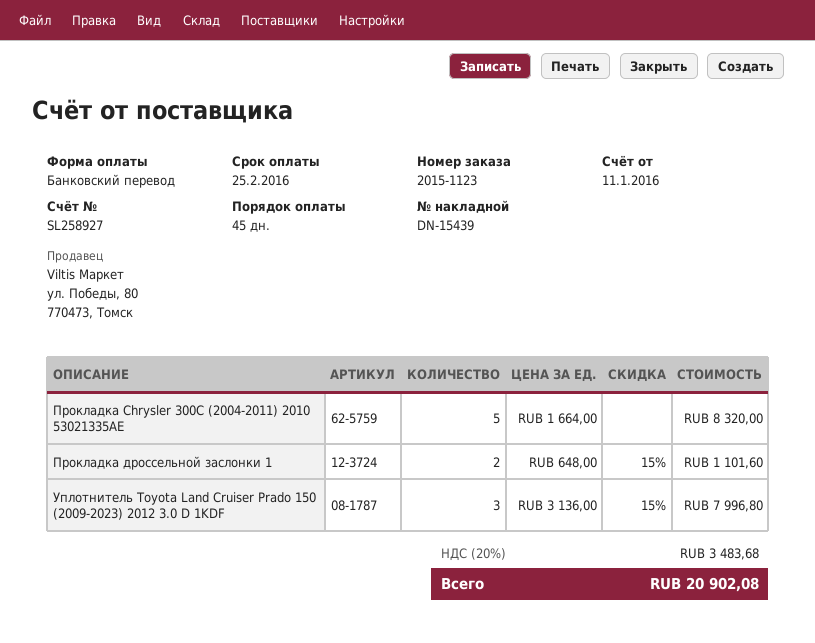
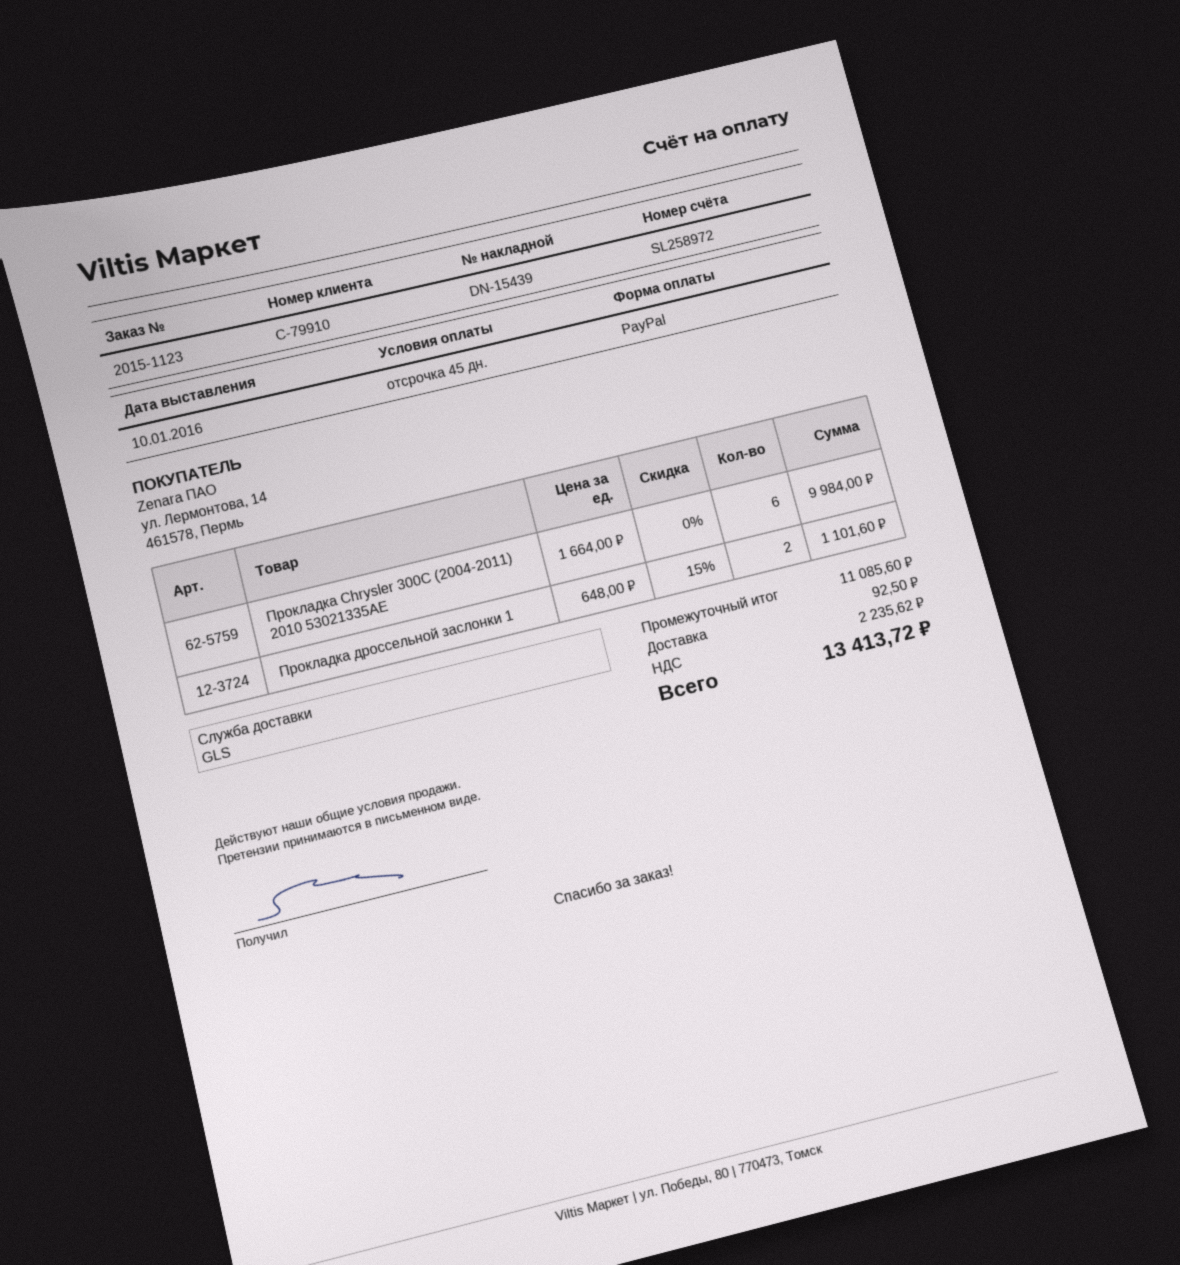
invoice number: SL258927 -> SL258972
invoice date: 2016-01-11 -> 2016-01-10
payment method: bank transfer -> PayPal
Прокладка Chrysler 300C (2004-2011) 2010 53021335AE: 5 x 1664.00 = 8320.00 -> 6 x 1664.00 = 9984.00
Уплотнитель Toyota Land Cruiser Prado 150 (2009-2023) 2012 3.0 D 1KDF: 3 x 3136.00 - 15% = 7996.80 -> none
shipping: none -> 92.50
tax: 3483.68 -> 2235.62
total: 20902.08 -> 13413.72

